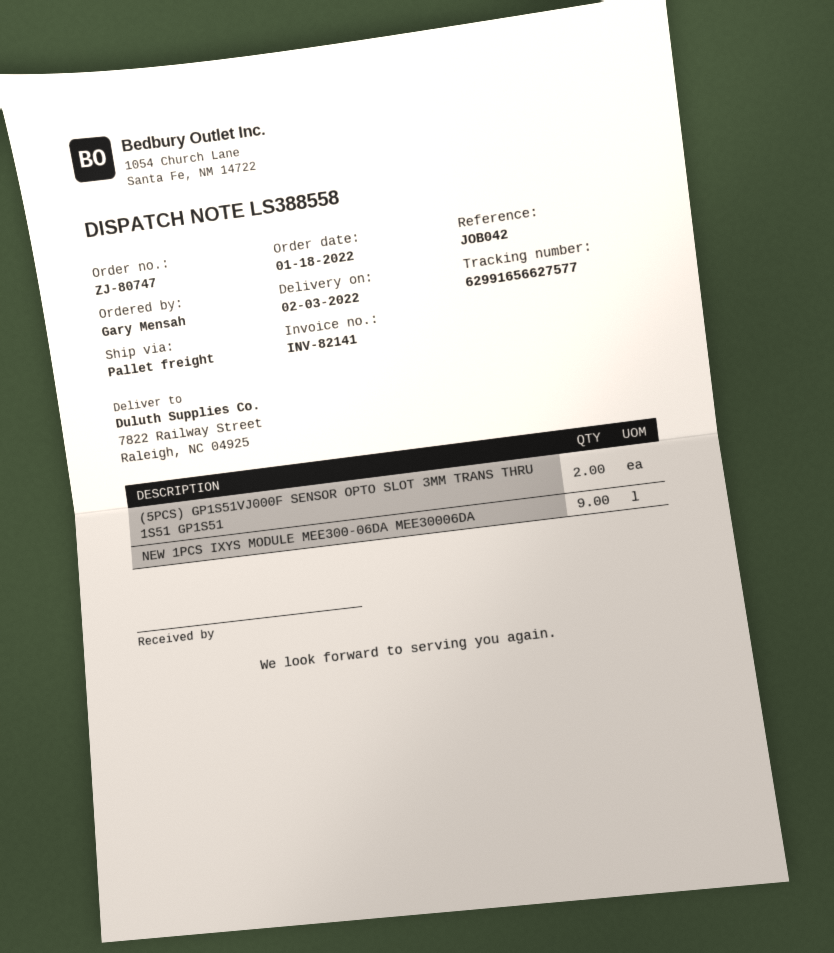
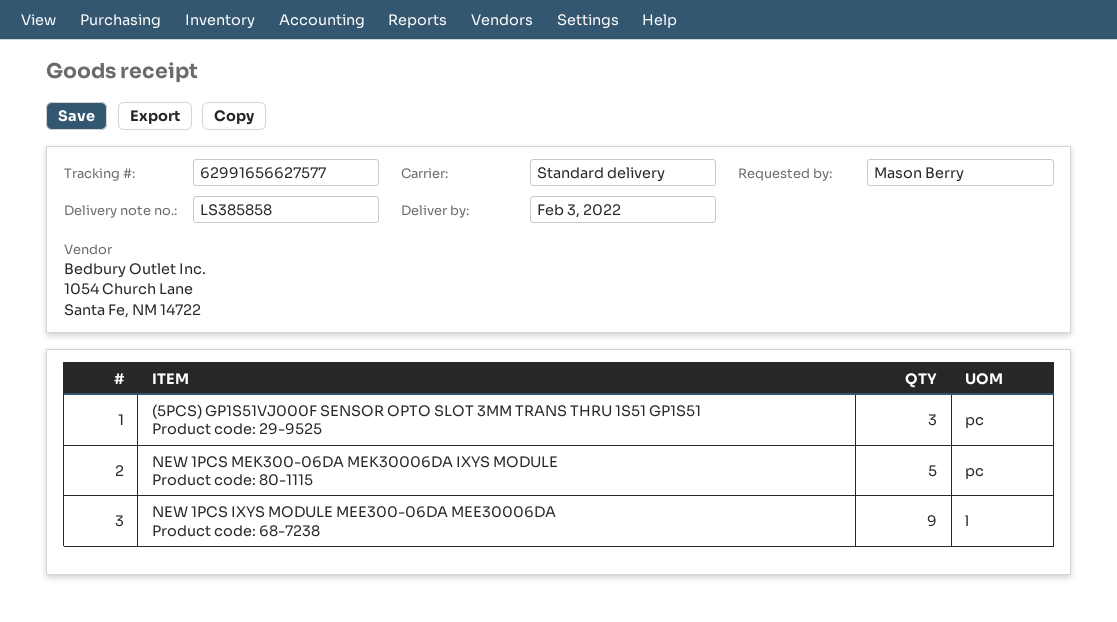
delivery note number: LS388558 -> LS385858
ordered by: Gary Mensah -> Mason Berry
shipping method: pallet freight -> standard
(5PCS) GP1S51VJ000F SENSOR OPTO SLOT 3MM TRANS THRU 1S51 GP1S51: 2 -> 3
NEW 1PCS MEK300-06DA MEK30006DA IXYS MODULE: none -> 5

